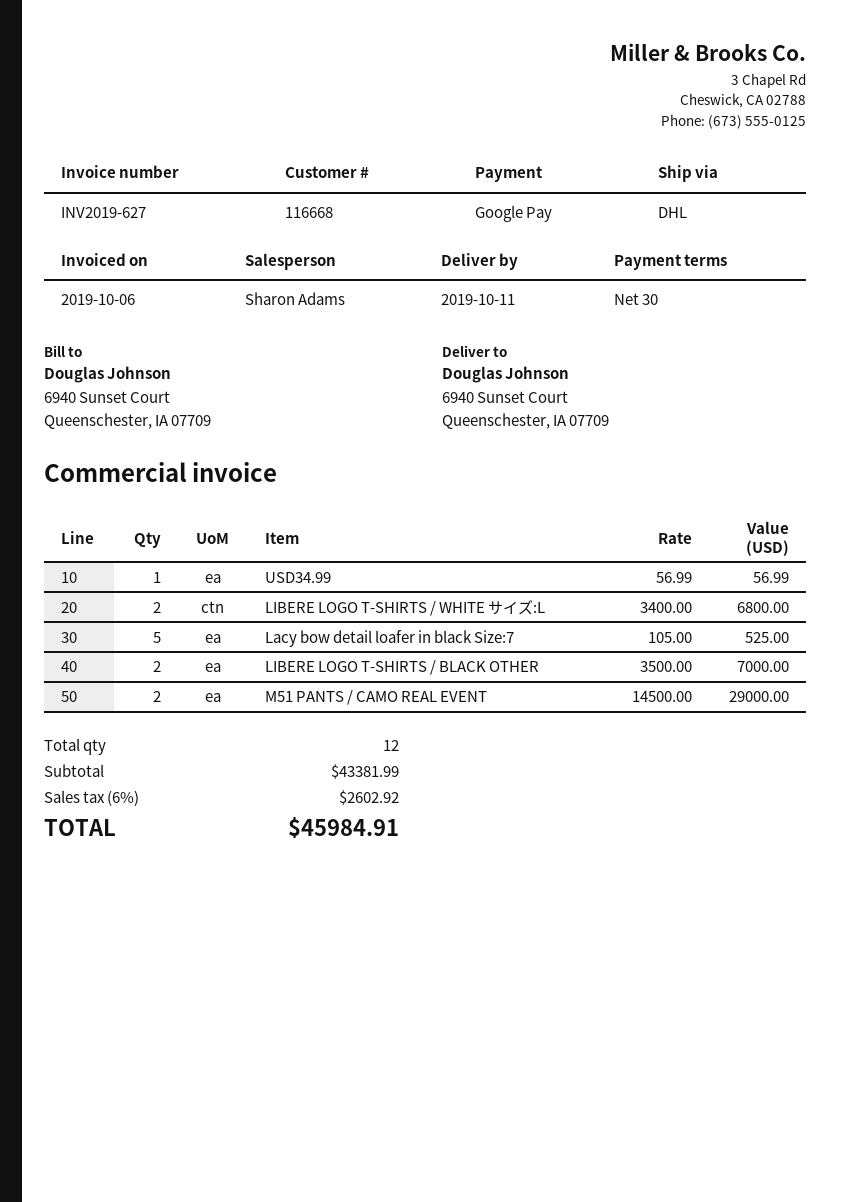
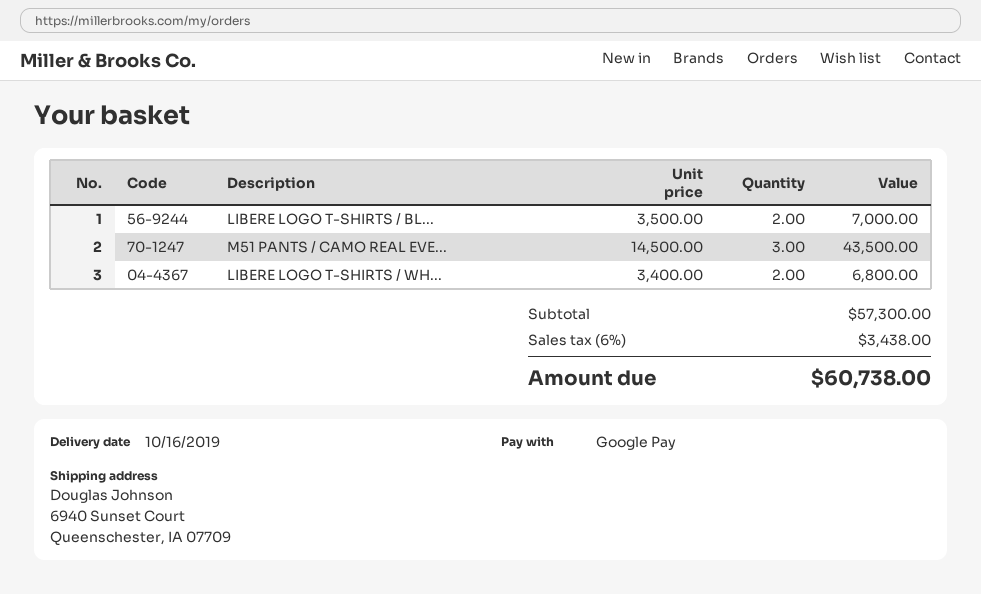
delivery date: 2019-10-11 -> 2019-10-16
USD34.99: 1 x 56.99 = 56.99 -> none
Lacy bow detail loafer in black Size:7: 5 x 105.00 = 525.00 -> none
M51 PANTS / CAMO REAL EVENT: 2 x 14500.00 = 29000.00 -> 3 x 14500.00 = 43500.00
subtotal: 43381.99 -> 57300.00
tax: 6% = 2602.92 -> 6% = 3438.00
total: 45984.91 -> 60738.00

